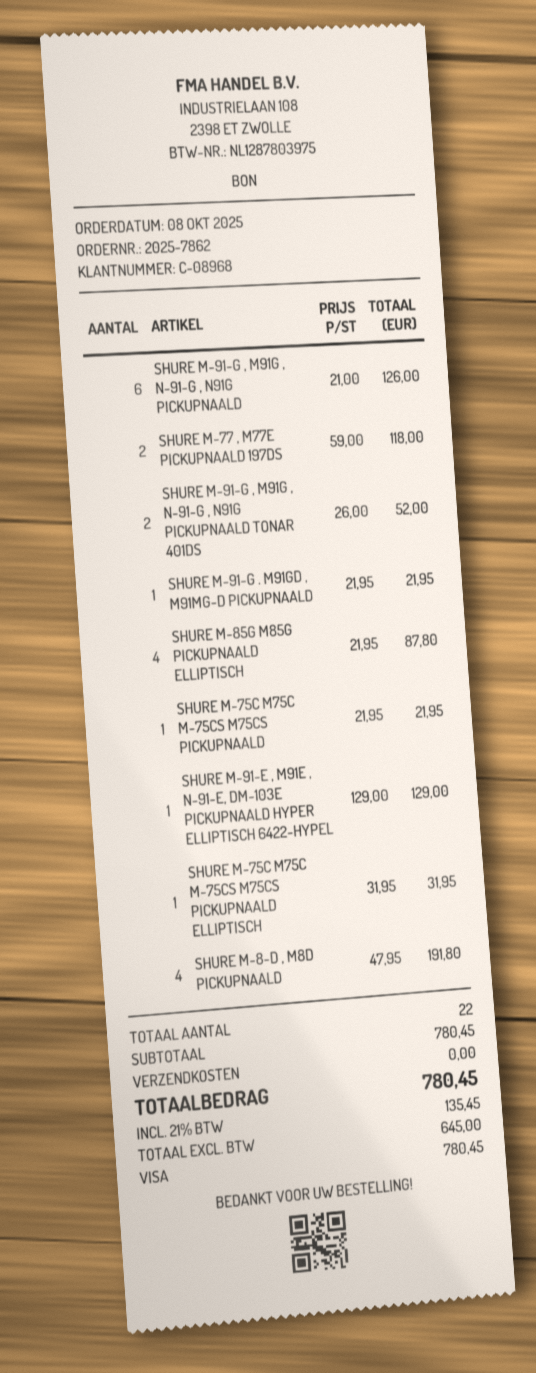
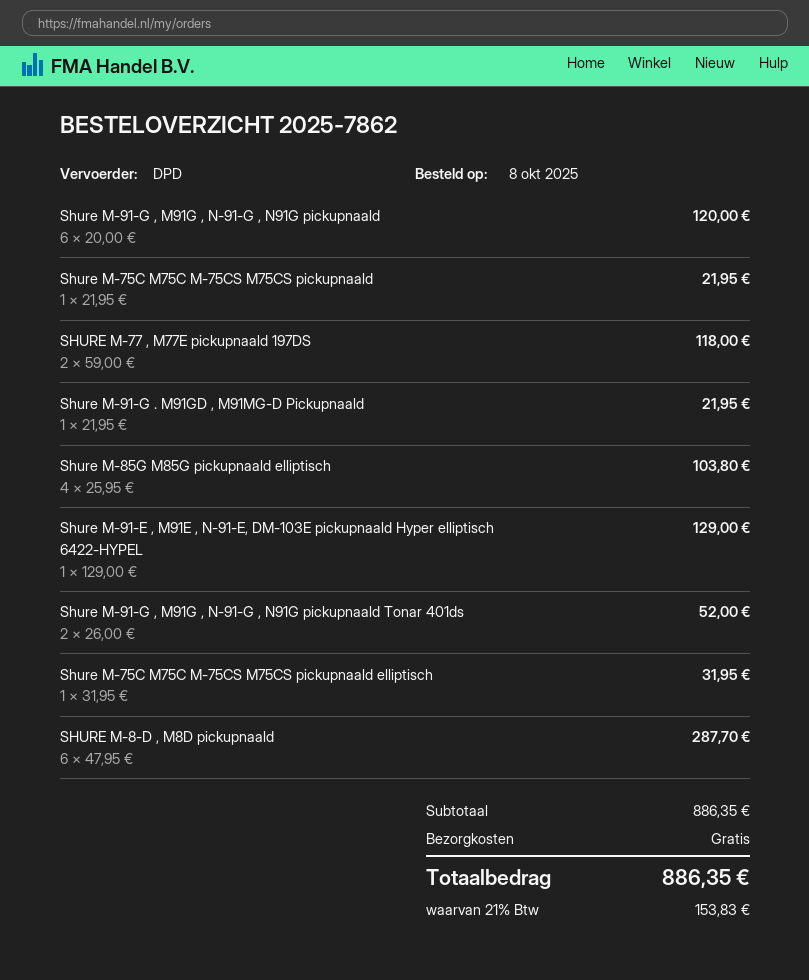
SHURE M-91-G , M91G , N-91-G , N91G PICKUPNAALD: 6 x 21.00 = 126.00 -> 6 x 20.00 = 120.00
SHURE M-85G M85G PICKUPNAALD ELLIPTISCH: 4 x 21.95 = 87.80 -> 4 x 25.95 = 103.80
SHURE M-8-D , M8D PICKUPNAALD: 4 x 47.95 = 191.80 -> 6 x 47.95 = 287.70
subtotal: 780.45 -> 886.35
tax: 21% = 135.45 -> 21% = 153.83
total: 780.45 -> 886.35

